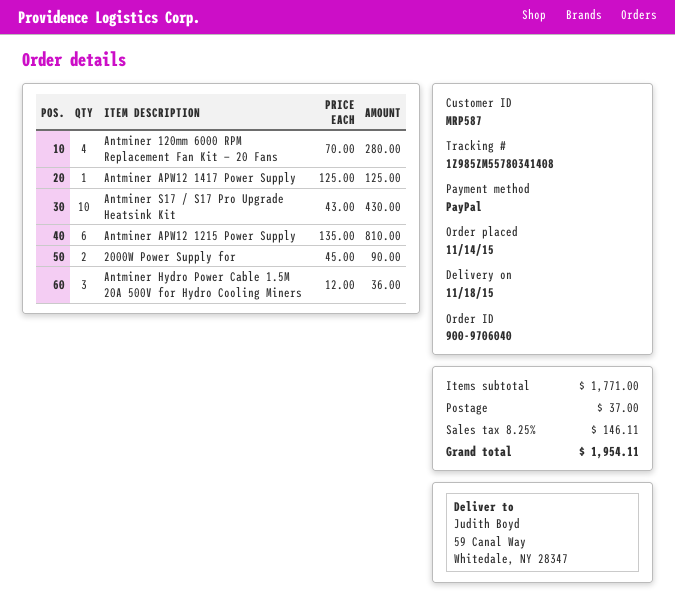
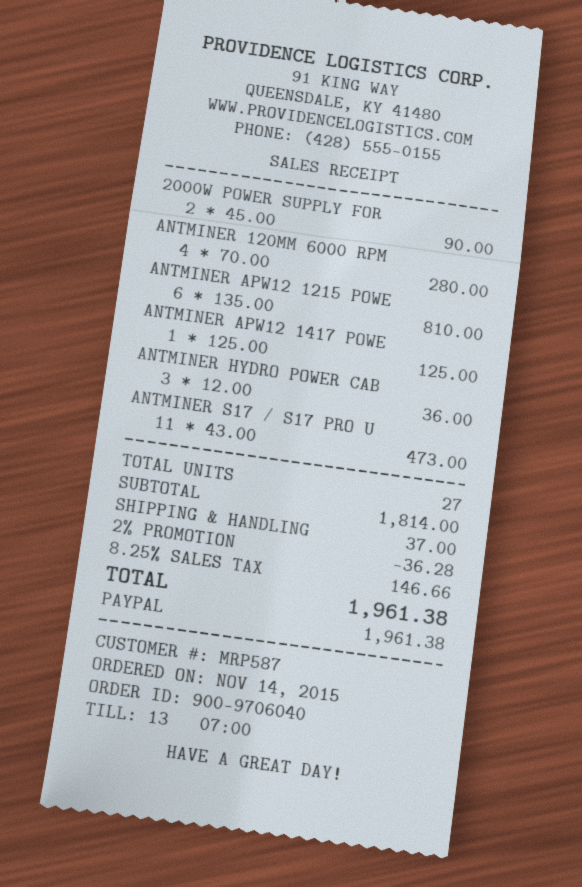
Antminer S17 / S17 Pro Upgrade Heatsink Kit: 10 x 43.00 = 430.00 -> 11 x 43.00 = 473.00
subtotal: 1771.00 -> 1814.00
discount: none -> 2% = 36.28
tax: 8.25% = 146.11 -> 8.25% = 146.66
total: 1954.11 -> 1961.38

